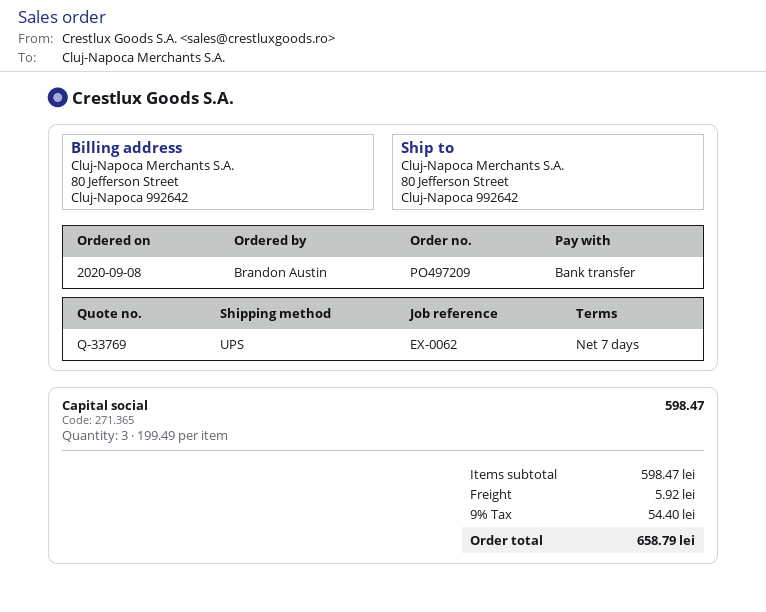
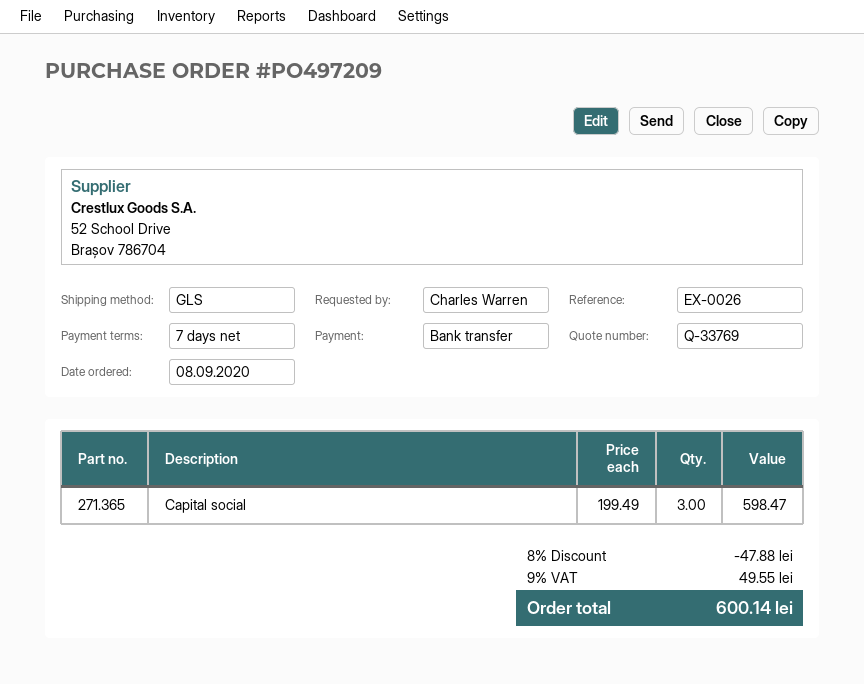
reference: EX-0062 -> EX-0026
ordered by: Brandon Austin -> Charles Warren
shipping method: UPS -> GLS
discount: none -> 8% = 47.88
shipping: 5.92 -> none
tax: 9% = 54.40 -> 9% = 49.55
total: 658.79 -> 600.14

